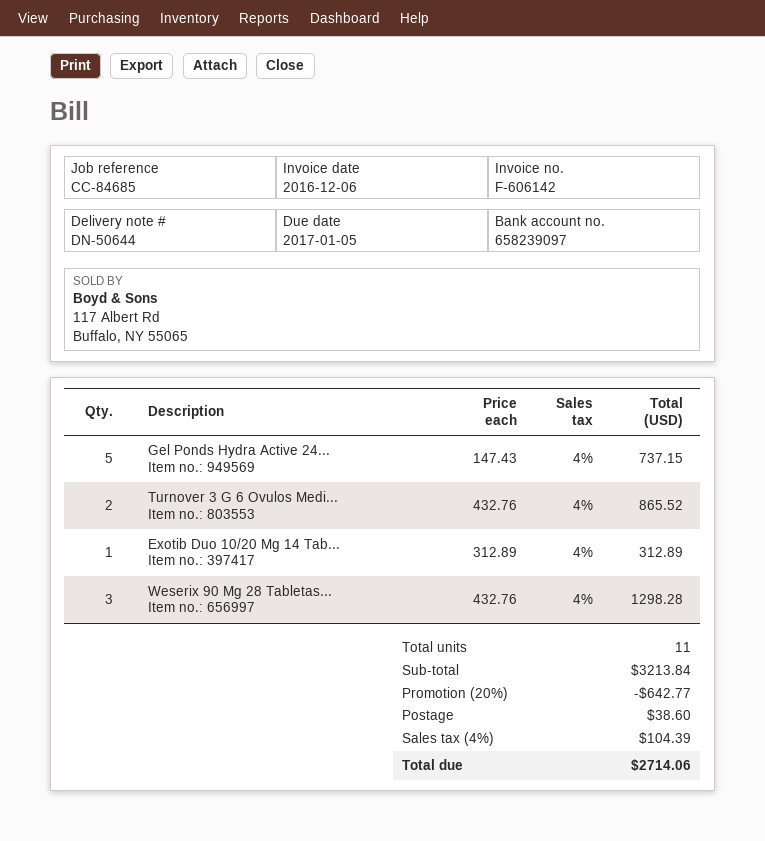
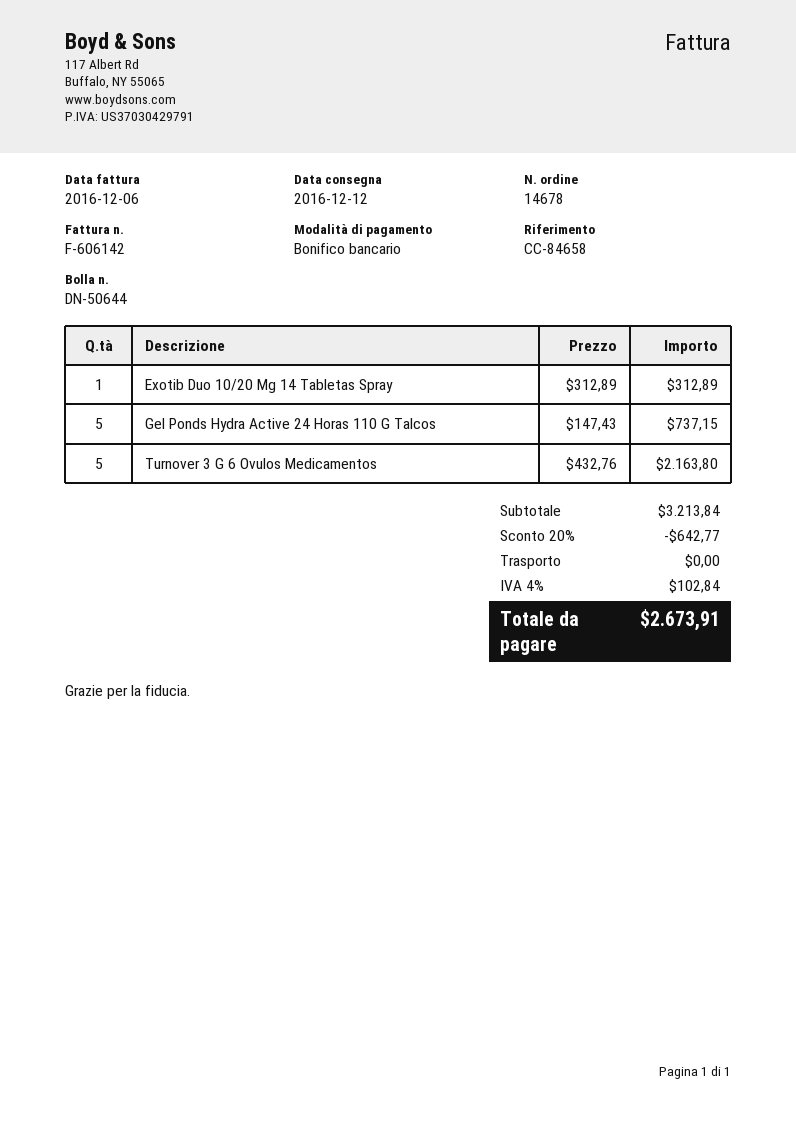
reference: CC-84685 -> CC-84658
Turnover 3 G 6 Ovulos Medi...: 2 x 432.76 = 865.52 -> 5 x 432.76 = 2163.80
Weserix 90 Mg 28 Tabletas...: 3 x 432.76 = 1298.28 -> none
shipping: 38.60 -> 0.00
tax: 4% = 104.39 -> 4% = 102.84
total: 2714.06 -> 2673.91

